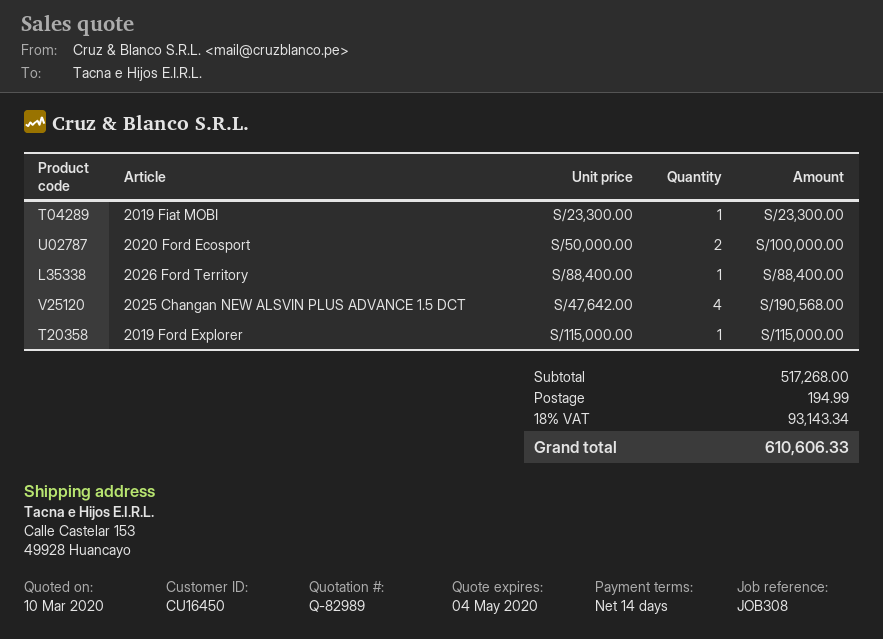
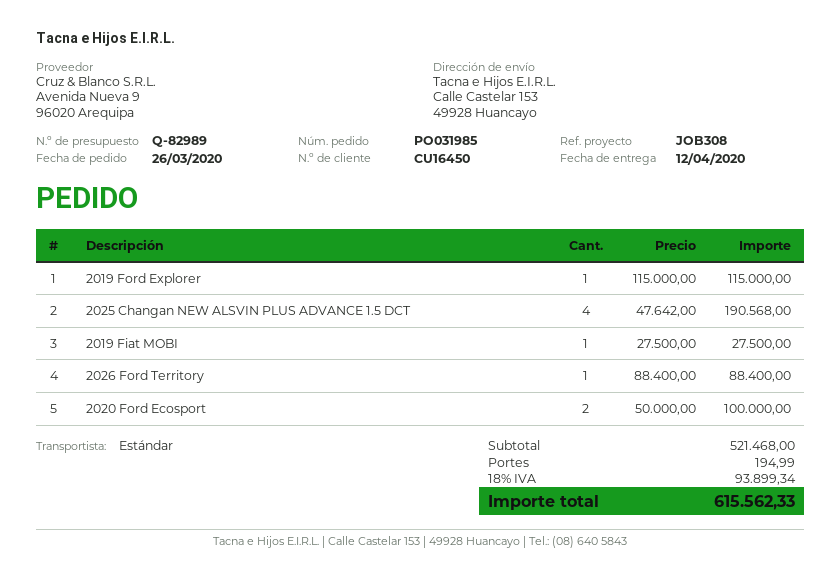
2019 Fiat MOBI: 1 x 23300.00 = 23300.00 -> 1 x 27500.00 = 27500.00
subtotal: 517268.00 -> 521468.00
tax: 18% = 93143.34 -> 18% = 93899.34
total: 610606.33 -> 615562.33

